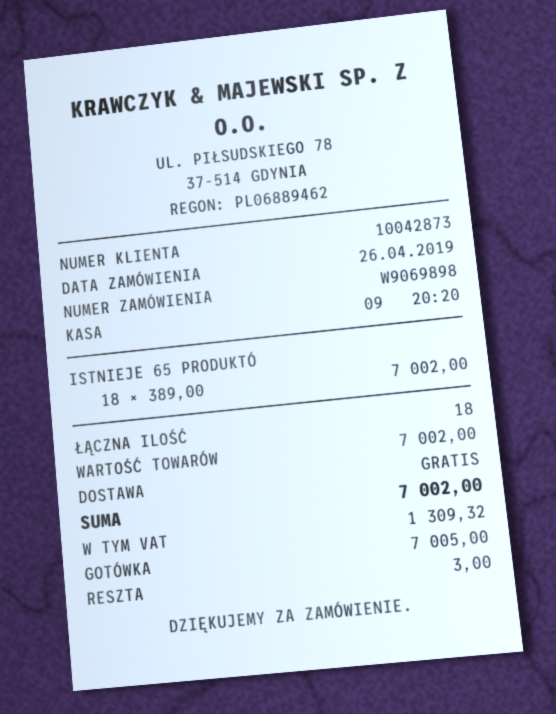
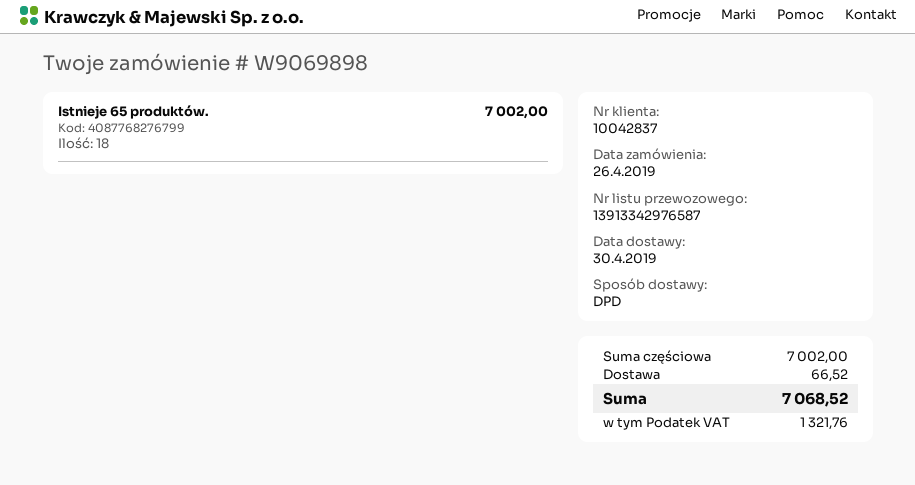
customer number: 10042873 -> 10042837
shipping: 0.00 -> 66.52
tax: 1309.32 -> 1321.76
total: 7002.00 -> 7068.52

